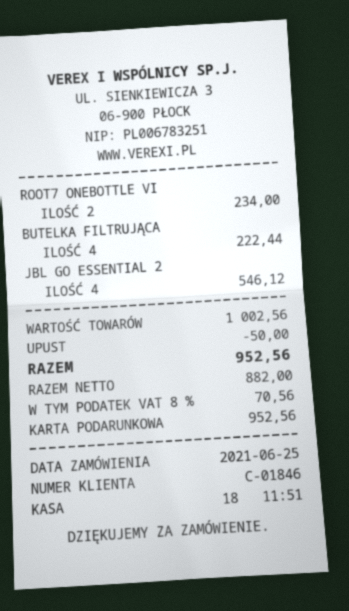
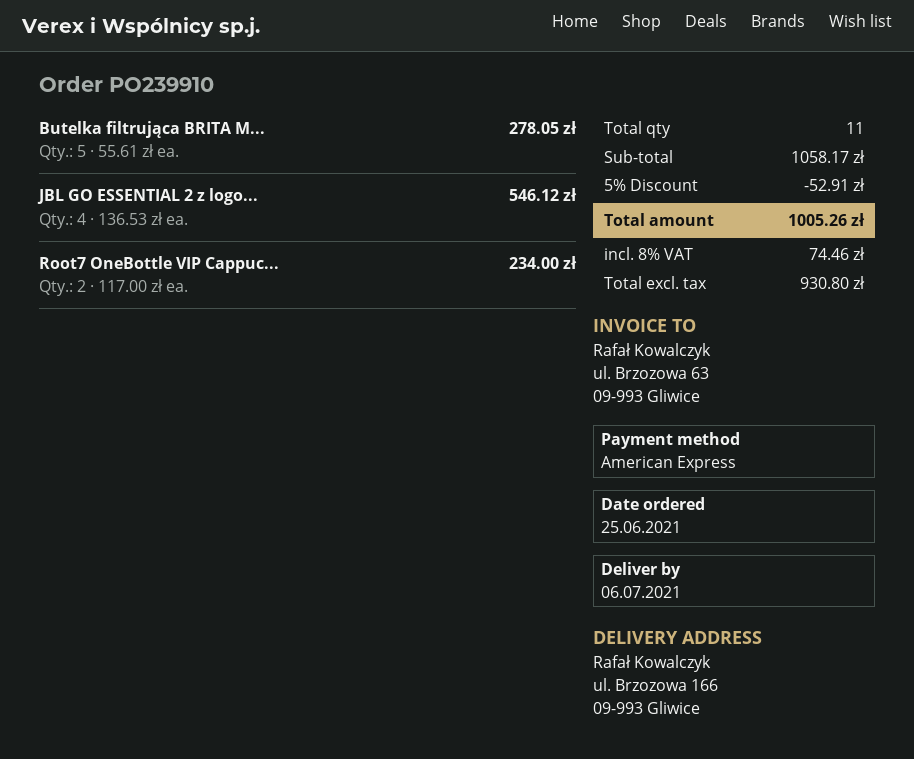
payment method: gift card -> American Express
BUTELKA FILTRUJĄCA: 4 for 222.44 -> 5 for 278.05
subtotal: 1002.56 -> 1058.17
discount: 50.00 -> 52.91
net: 882.00 -> 930.80
tax: 8% = 70.56 -> 8% = 74.46
total: 952.56 -> 1005.26

